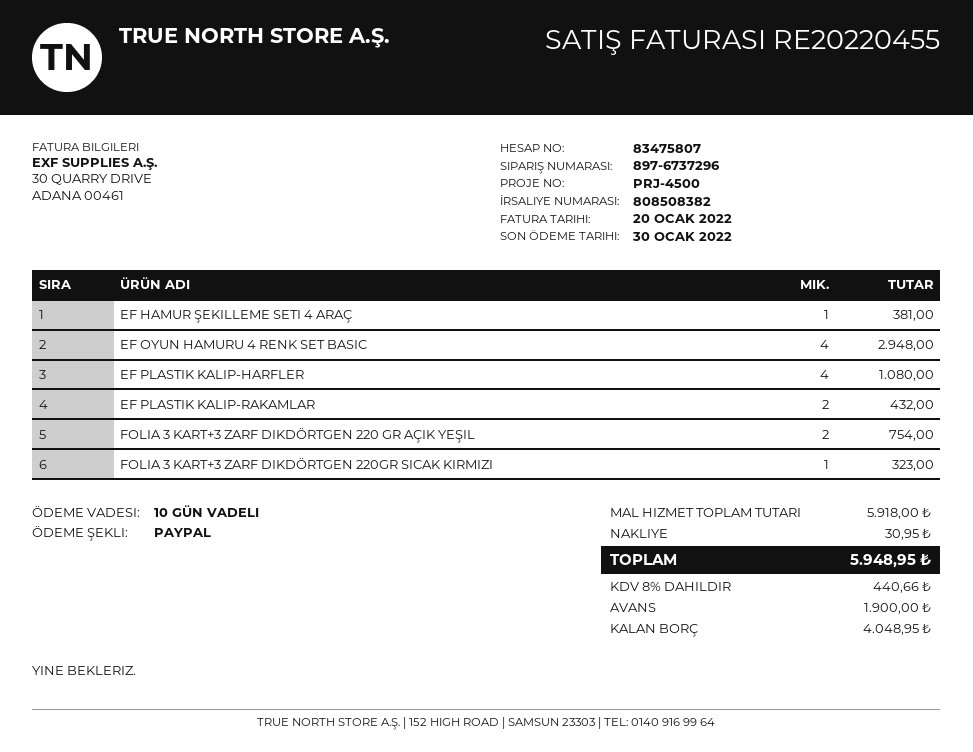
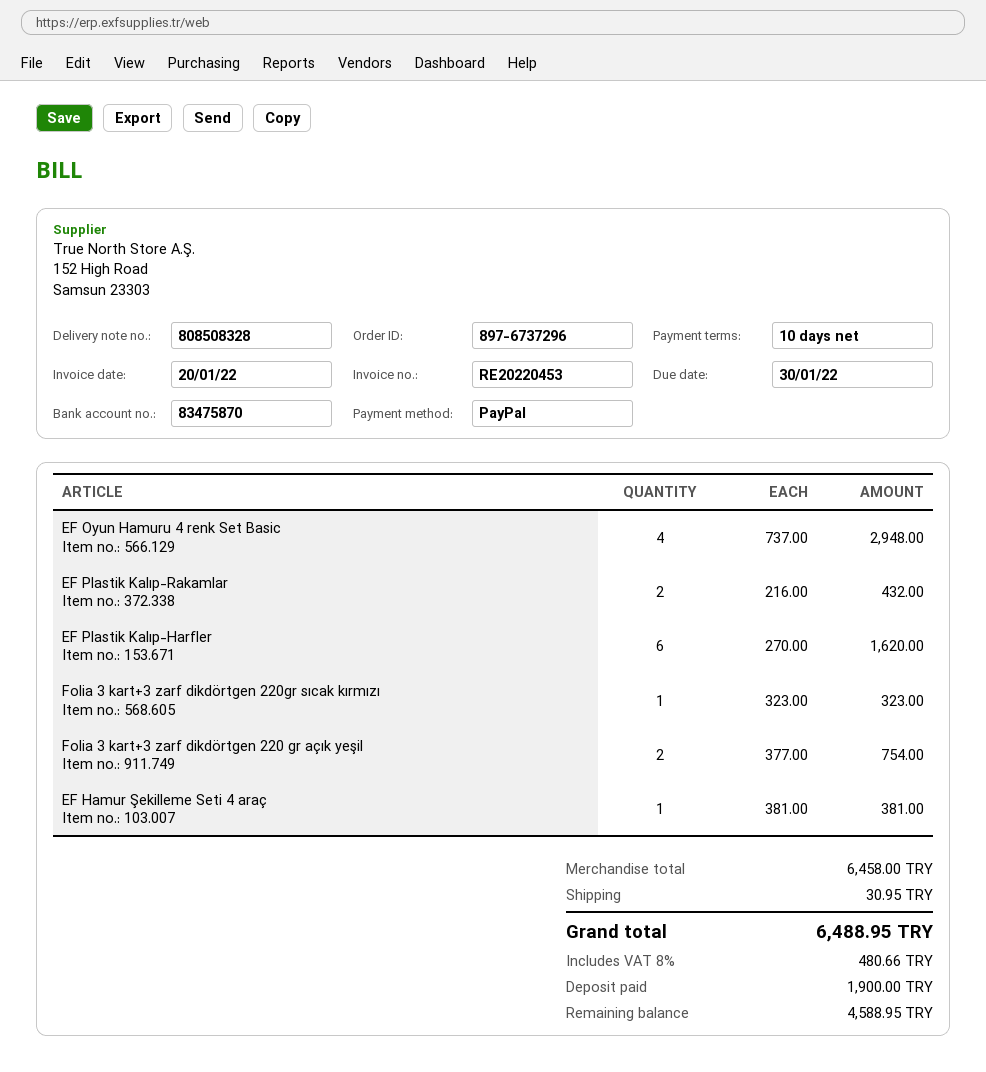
delivery note number: 808508382 -> 808508328
invoice number: RE20220455 -> RE20220453
bank account: 83475807 -> 83475870
EF PLASTIK KALIP-HARFLER: 4 for 1080.00 -> 6 for 1620.00
subtotal: 5918.00 -> 6458.00
tax: 8% = 440.66 -> 8% = 480.66
total: 5948.95 -> 6488.95
balance: 4048.95 -> 4588.95

